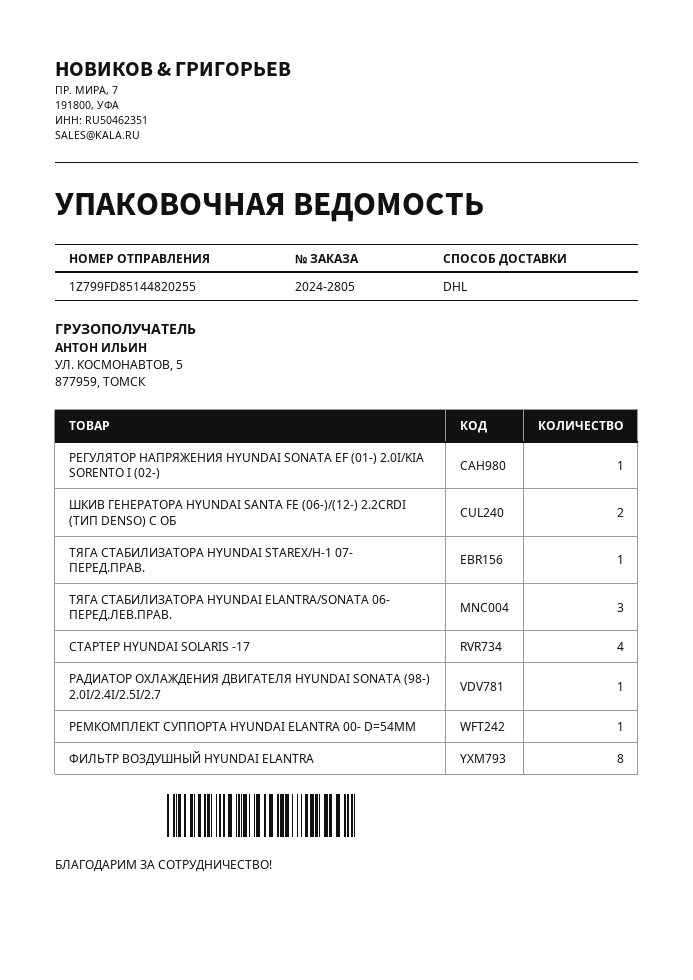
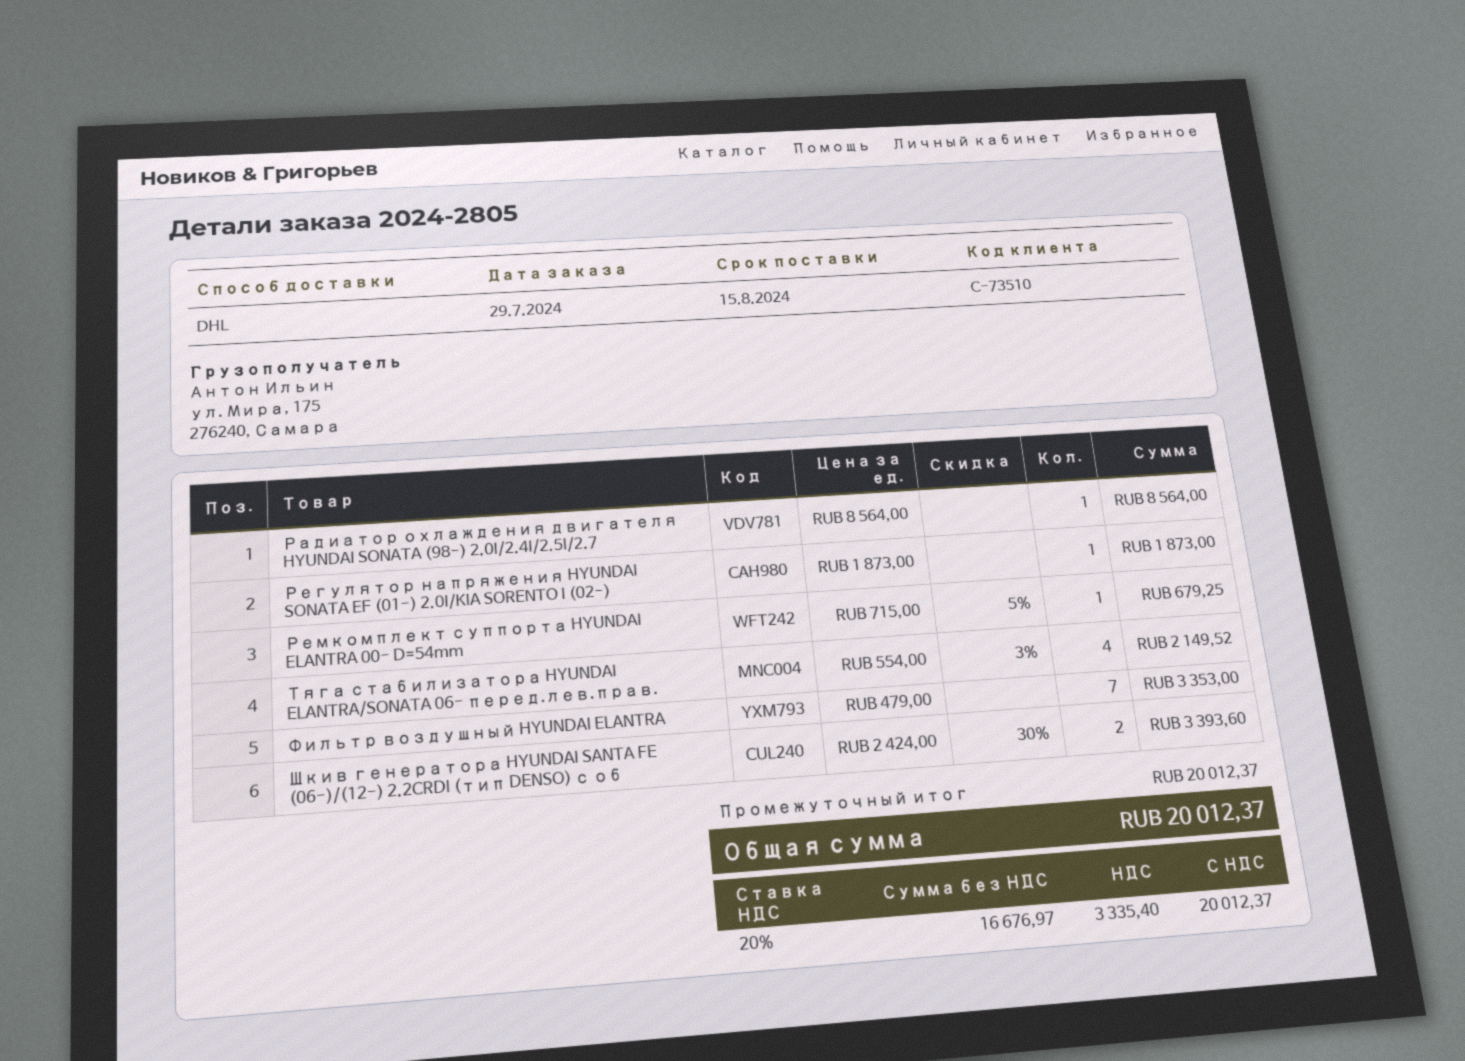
ship to: УЛ. КОСМОНАВТОВ, 5, 877959, ТОМСК -> ул. Мира, 175, 276240, Самара
ТЯГА СТАБИЛИЗАТОРА HYUNDAI STAREX/H-1 07- ПЕРЕД.ПРАВ.: 1 -> none
ТЯГА СТАБИЛИЗАТОРА HYUNDAI ELANTRA/SONATA 06- ПЕРЕД.ЛЕВ.ПРАВ.: 3 -> 4
СТАРТЕР HYUNDAI SOLARIS -17: 4 -> none
ФИЛЬТР ВОЗДУШНЫЙ HYUNDAI ELANTRA: 8 -> 7

